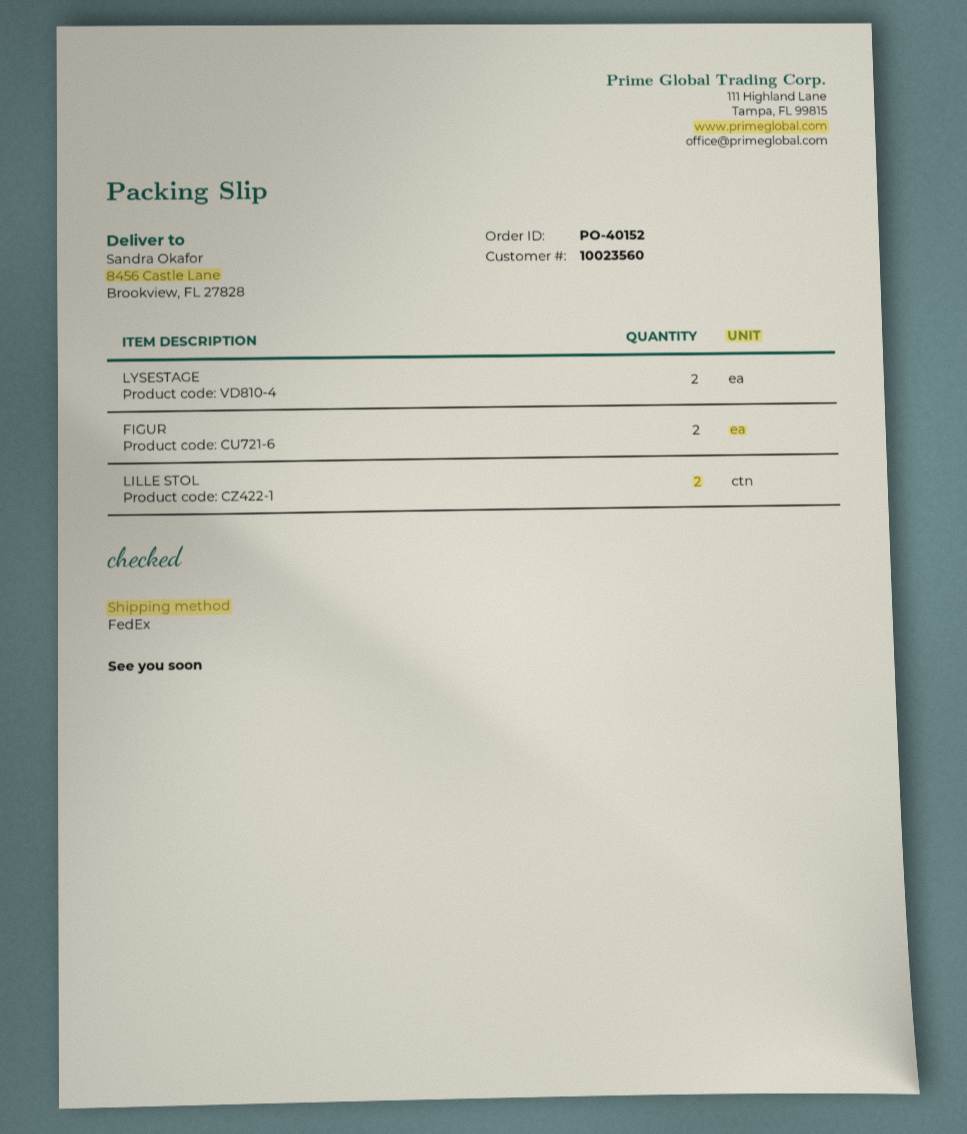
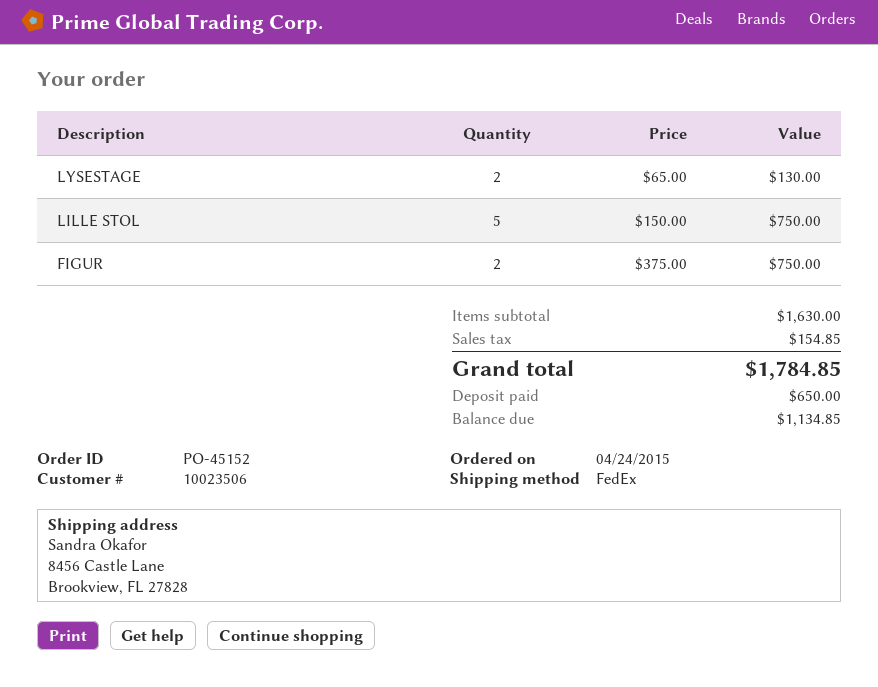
order number: PO-40152 -> PO-45152
customer number: 10023560 -> 10023506
LILLE STOL: 2 -> 5

